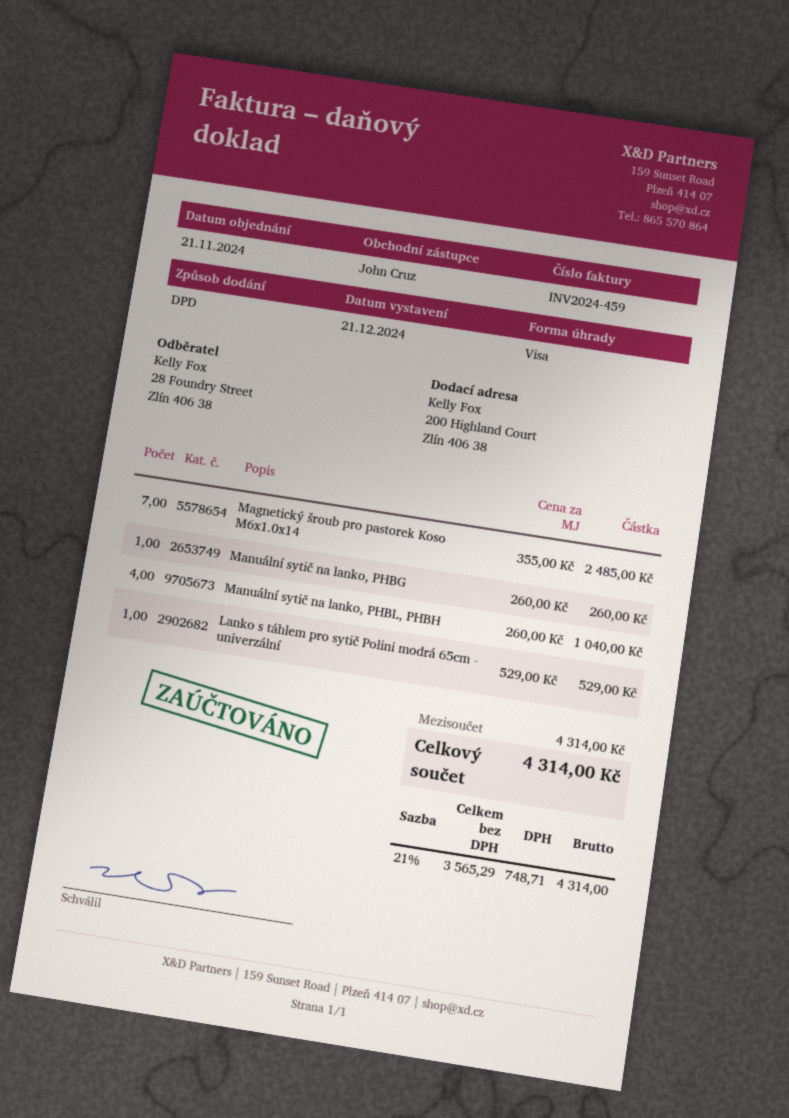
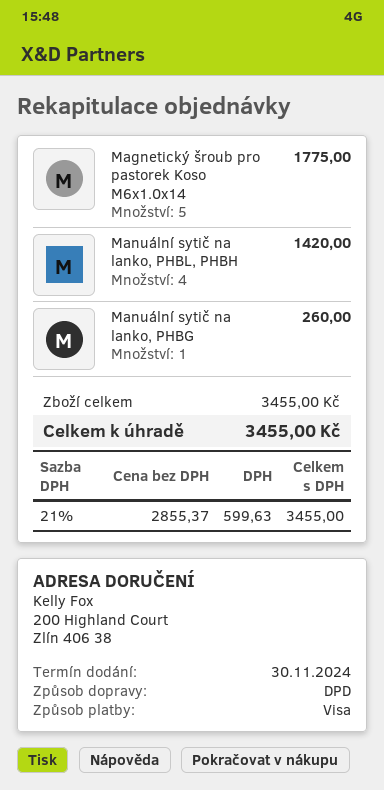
Magnetický šroub pro pastorek Koso M6x1.0x14: 7 for 2485.00 -> 5 for 1775.00
Manuální sytič na lanko, PHBL, PHBH: 4 for 1040.00 -> 4 for 1420.00
Lanko s táhlem pro sytič Polini modrá 65cm - univerzální: 1 for 529.00 -> none
subtotal: 4314.00 -> 3455.00
net: 3565.29 -> 2855.37
tax: 21% = 748.71 -> 21% = 599.63
total: 4314.00 -> 3455.00

